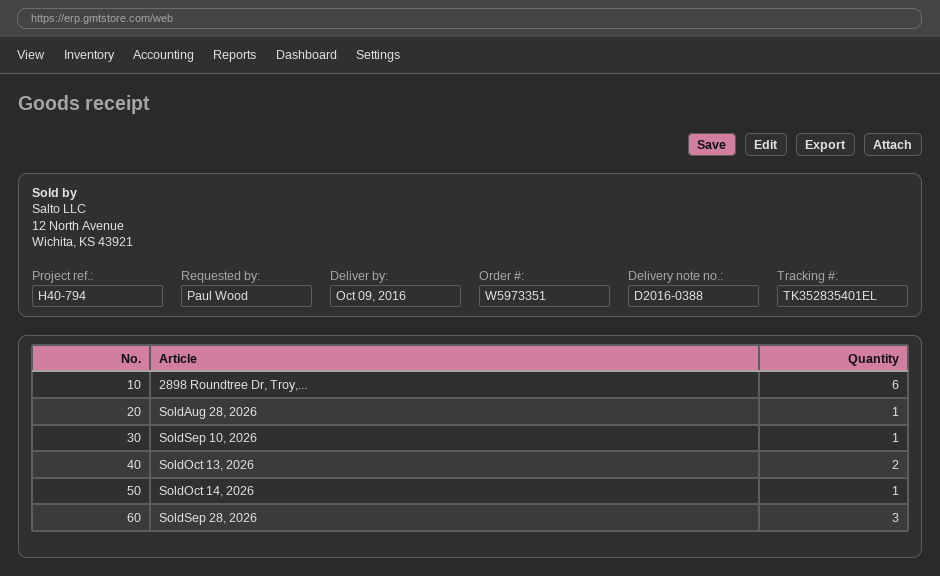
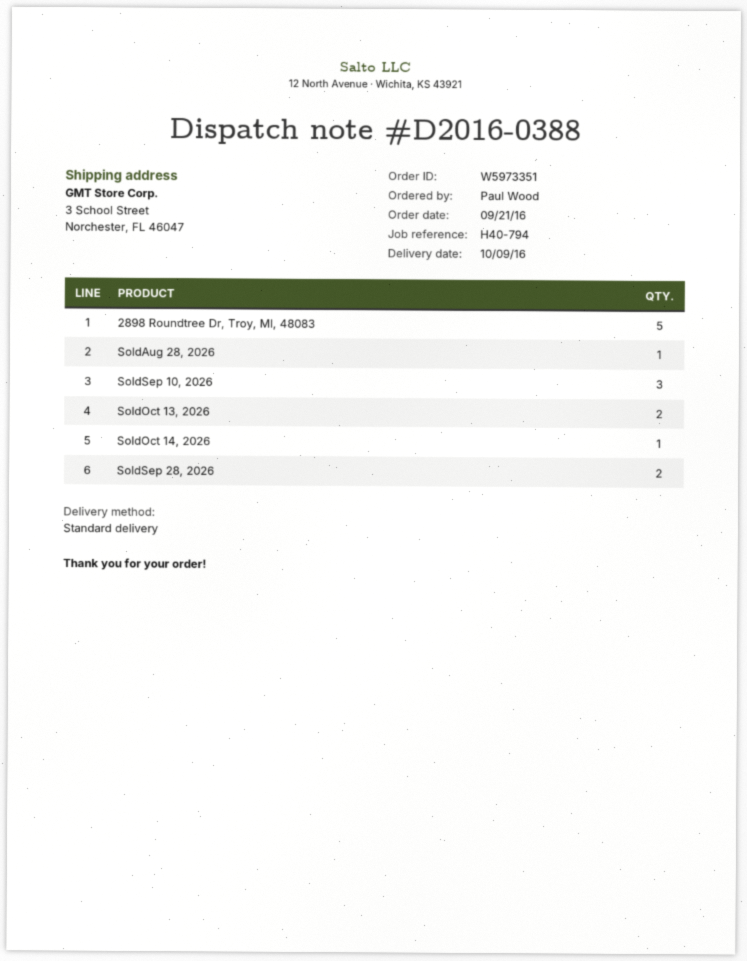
2898 Roundtree Dr, Troy,...: 6 -> 5
SoldSep 10, 2026: 1 -> 3
SoldSep 28, 2026: 3 -> 2

